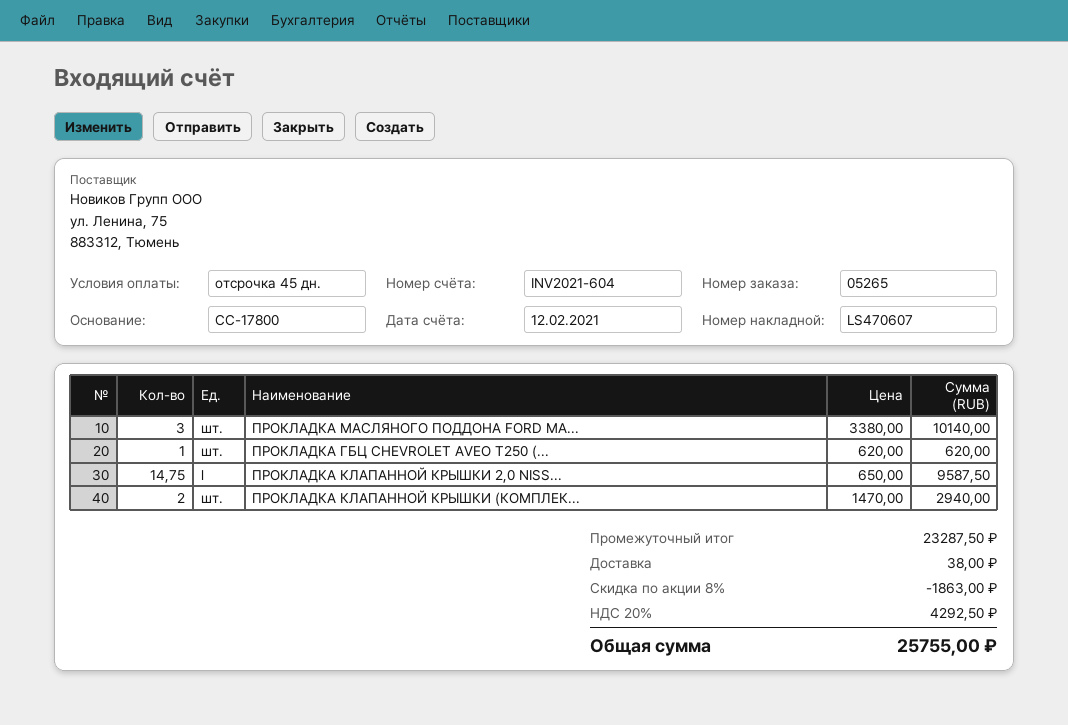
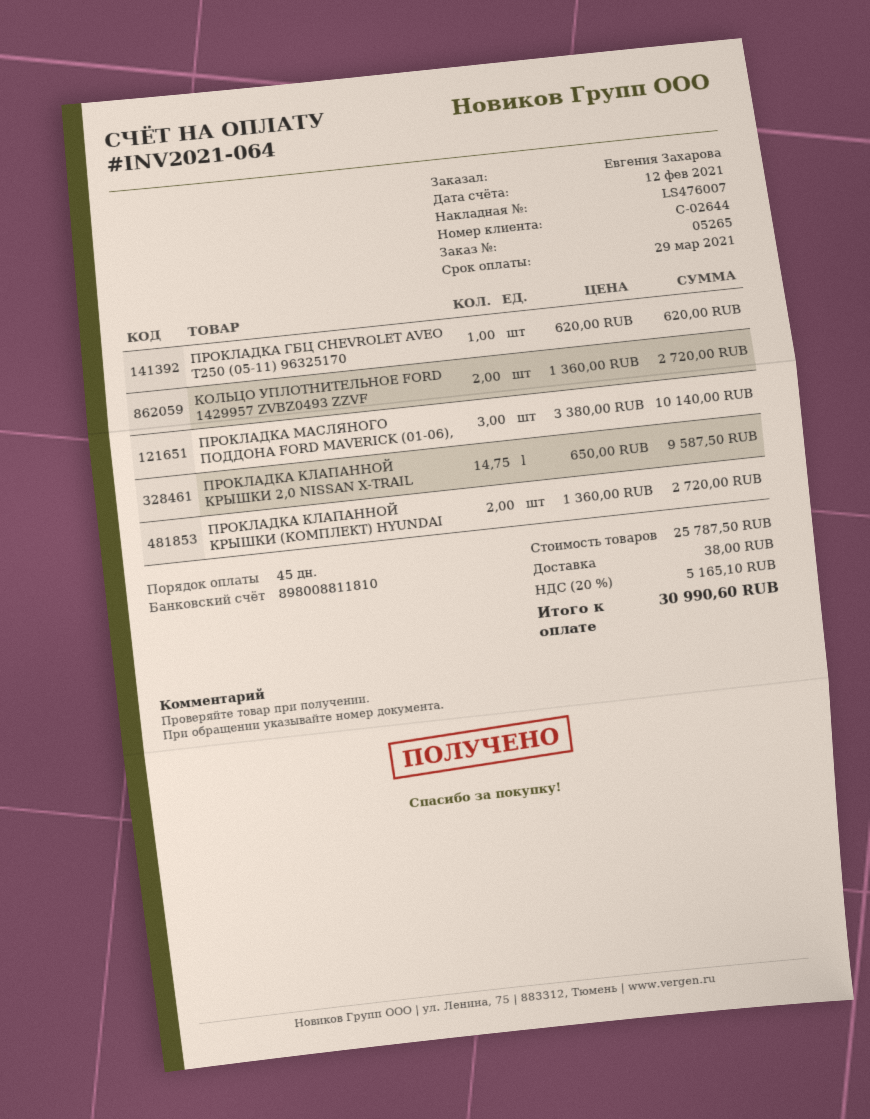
delivery note number: LS470607 -> LS476007
invoice number: INV2021-604 -> INV2021-064
ПРОКЛАДКА КЛАПАННОЙ КРЫШКИ (КОМПЛЕК...: 2 x 1470.00 = 2940.00 -> 2 x 1360.00 = 2720.00
КОЛЬЦО УПЛОТНИТЕЛЬНОЕ FORD 1429957 ZVBZ0493 ZZVF: none -> 2 x 1360.00 = 2720.00
subtotal: 23287.50 -> 25787.50
discount: 8% = 1863.00 -> none
tax: 20% = 4292.50 -> 20% = 5165.10
total: 25755.00 -> 30990.60

